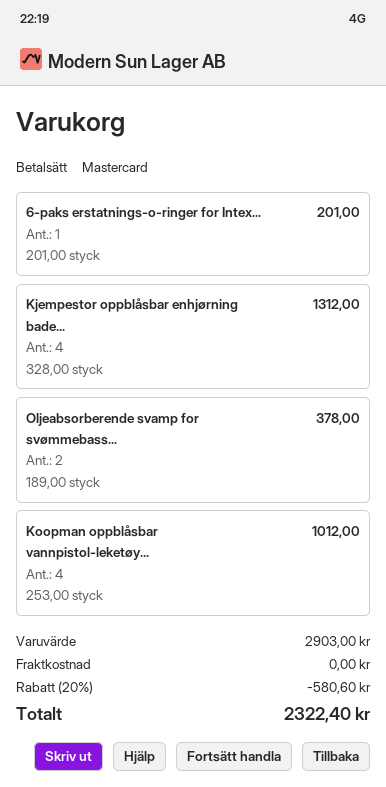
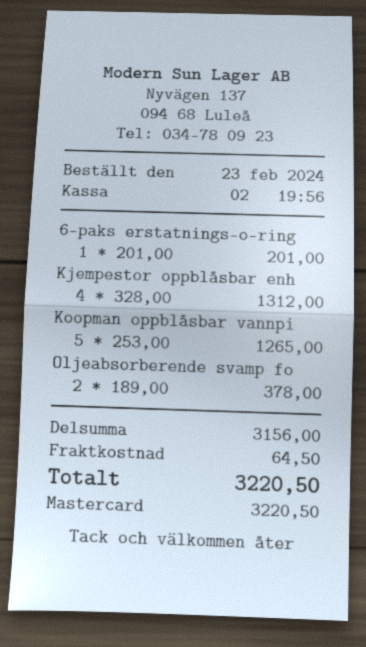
Koopman oppblåsbar vannpistol-leketøy...: 4 x 253.00 = 1012.00 -> 5 x 253.00 = 1265.00
subtotal: 2903.00 -> 3156.00
discount: 20% = 580.60 -> none
shipping: 0.00 -> 64.50
total: 2322.40 -> 3220.50

